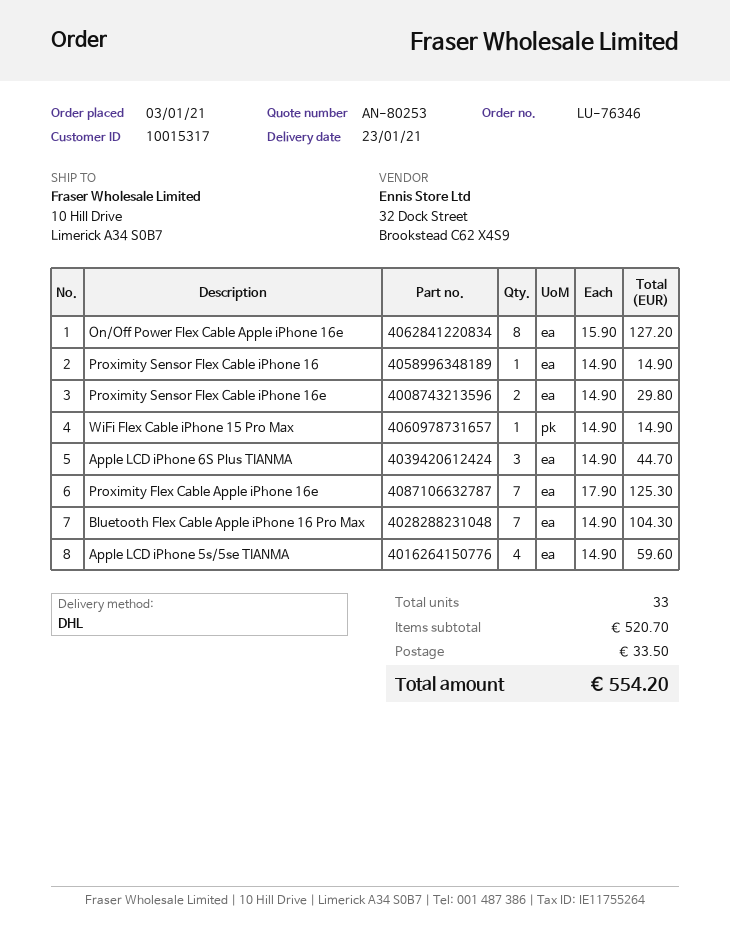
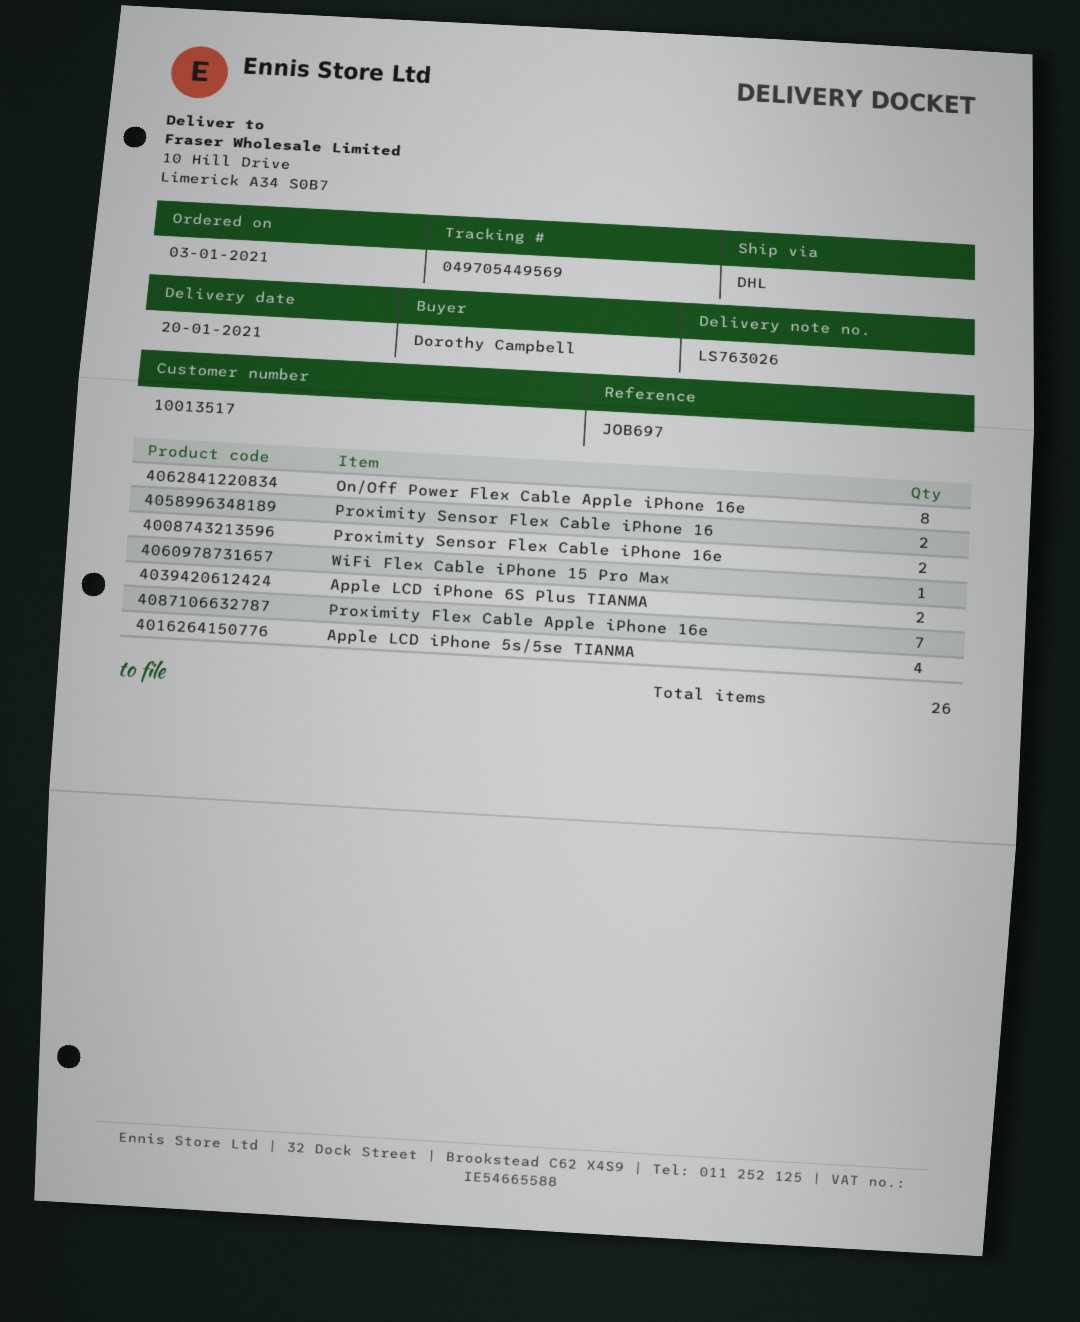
delivery date: 2021-01-23 -> 2021-01-20
customer number: 10015317 -> 10013517
Proximity Sensor Flex Cable iPhone 16: 1 -> 2
Apple LCD iPhone 6S Plus TIANMA: 3 -> 2
Bluetooth Flex Cable Apple iPhone 16 Pro Max: 7 -> none
total quantity: 33 -> 26

